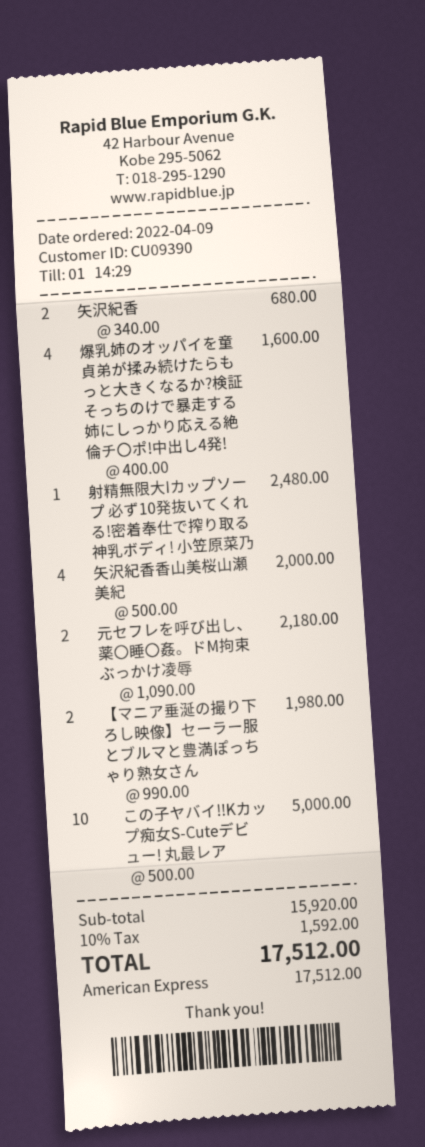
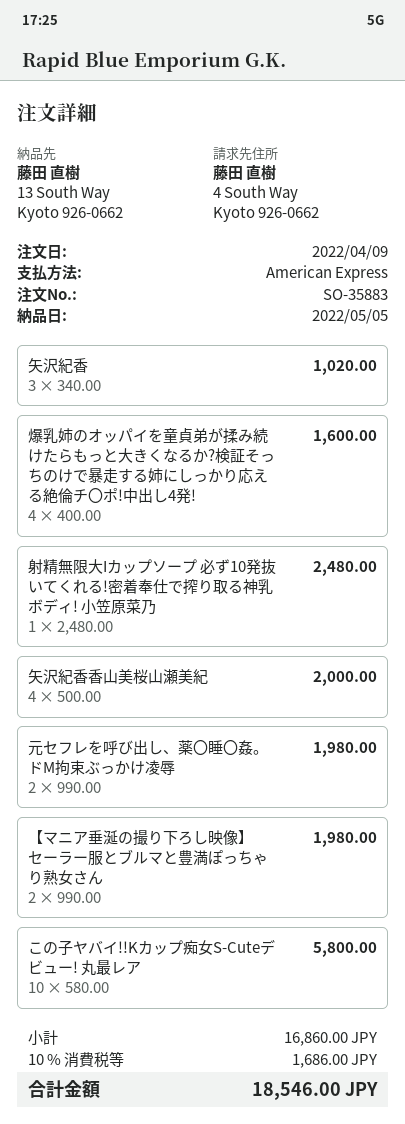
矢沢紀香: 2 x 340.00 = 680.00 -> 3 x 340.00 = 1020.00
元セフレを呼び出し、薬〇睡〇姦。ドM拘束ぶっかけ凌辱: 2 x 1090.00 = 2180.00 -> 2 x 990.00 = 1980.00
この子ヤバイ!!Kカップ痴女S-Cuteデビュー! 丸最レア: 10 x 500.00 = 5000.00 -> 10 x 580.00 = 5800.00
subtotal: 15920.00 -> 16860.00
tax: 10% = 1592.00 -> 10% = 1686.00
total: 17512.00 -> 18546.00

